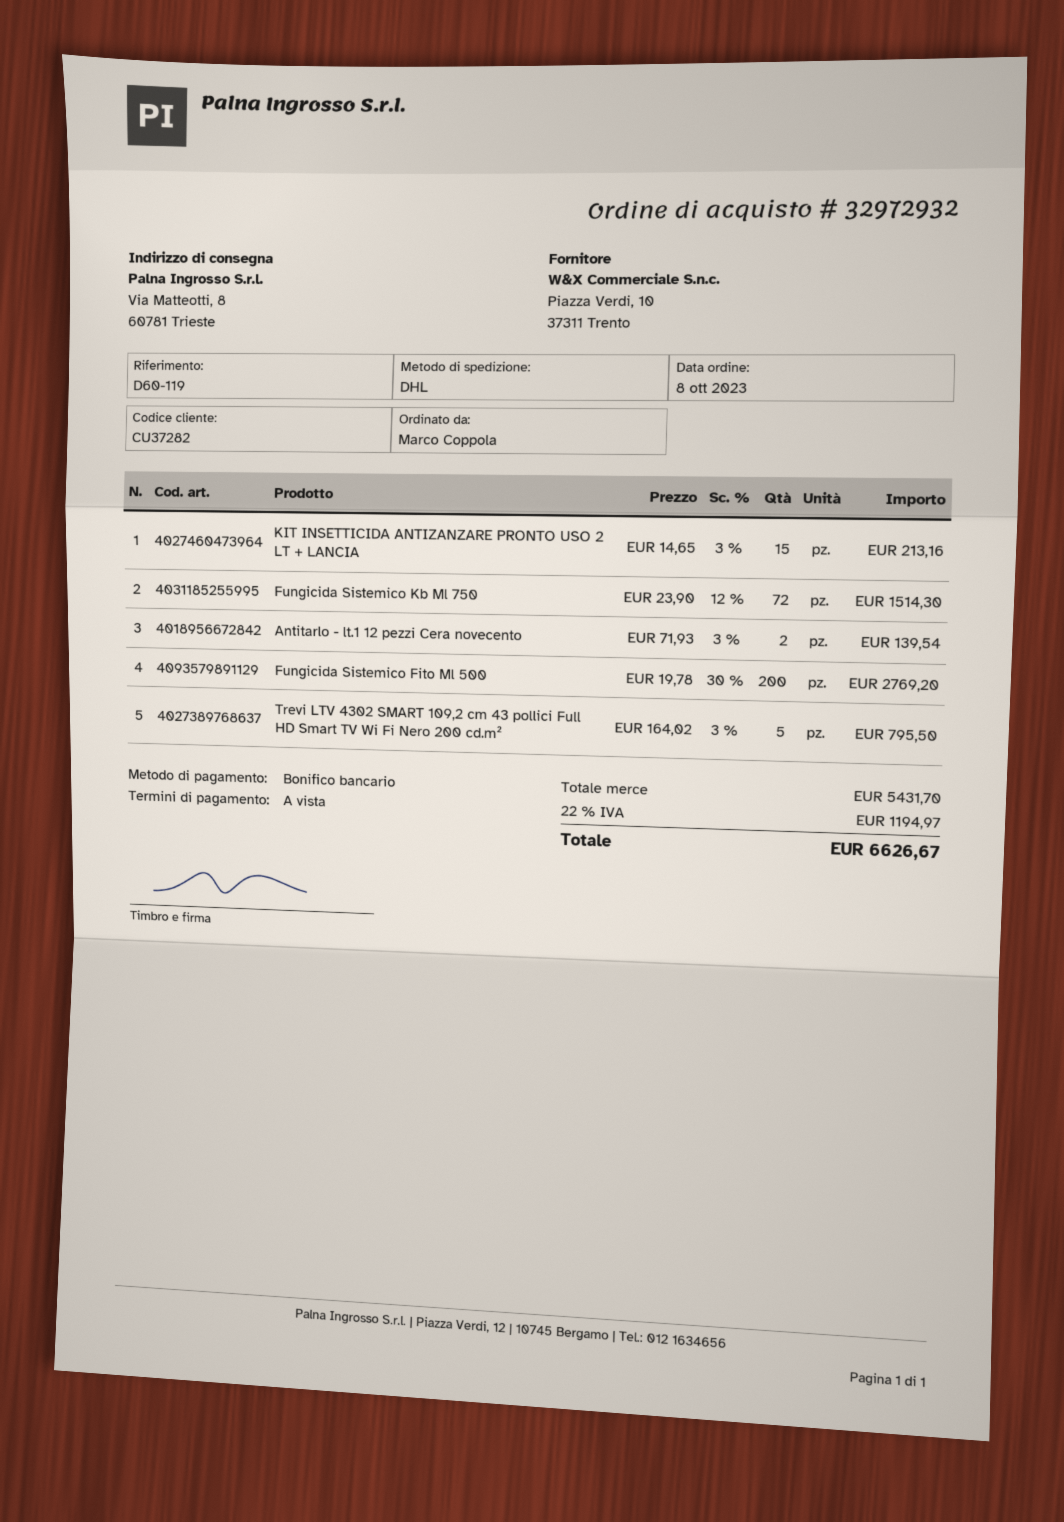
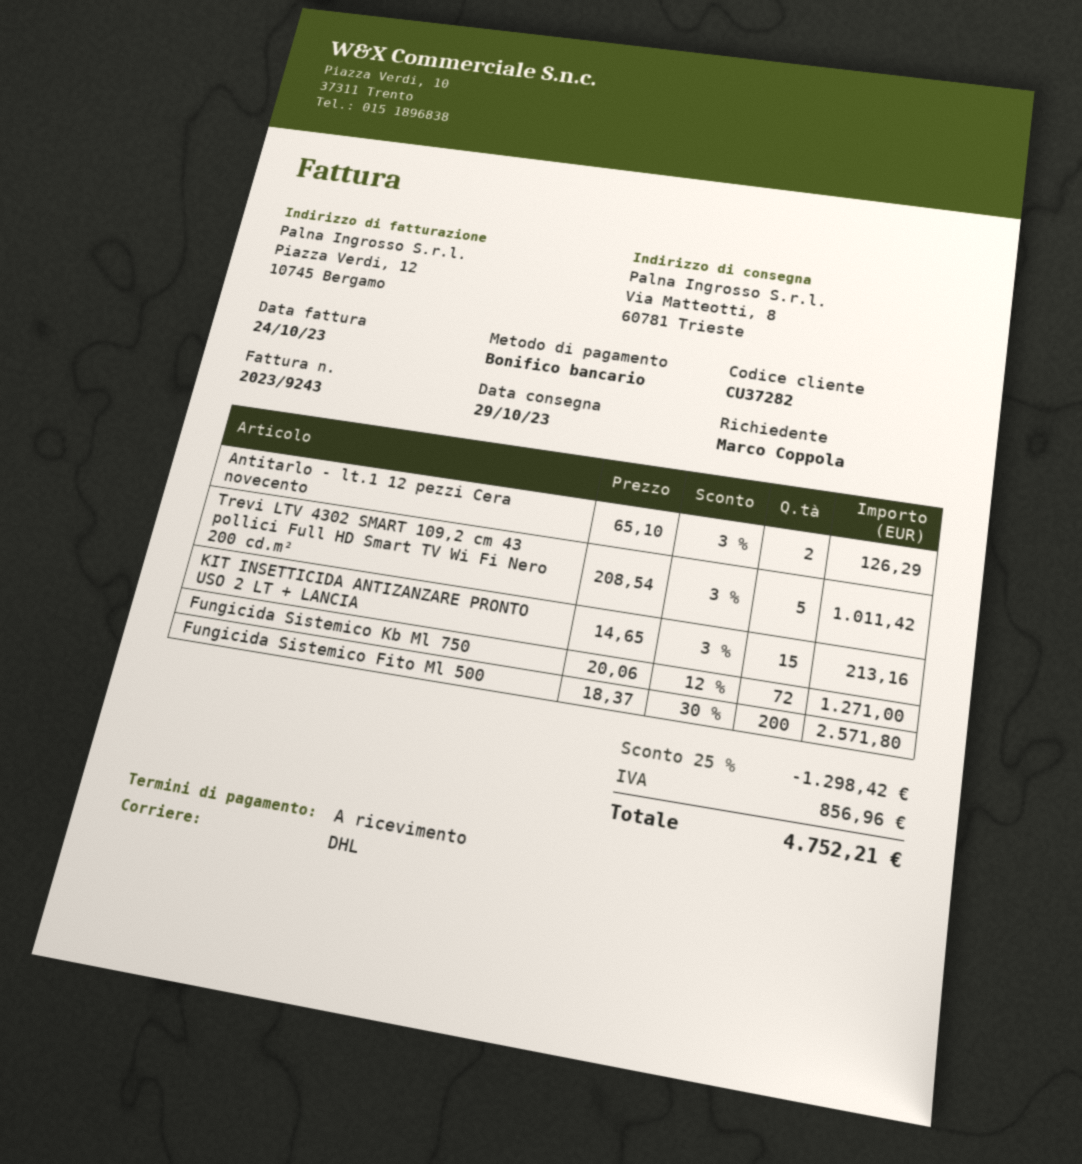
Fungicida Sistemico Kb Ml 750: 72 x 23.90 - 12% = 1514.30 -> 72 x 20.06 - 12% = 1271.00
Antitarlo - lt.1 12 pezzi Cera novecento: 2 x 71.93 - 3% = 139.54 -> 2 x 65.10 - 3% = 126.29
Fungicida Sistemico Fito Ml 500: 200 x 19.78 - 30% = 2769.20 -> 200 x 18.37 - 30% = 2571.80
Trevi LTV 4302 SMART 109,2 cm 43 pollici Full HD Smart TV Wi Fi Nero 200 cd.m²: 5 x 164.02 - 3% = 795.50 -> 5 x 208.54 - 3% = 1011.42
discount: none -> 25% = 1298.42
tax: 1194.97 -> 856.96
total: 6626.67 -> 4752.21

